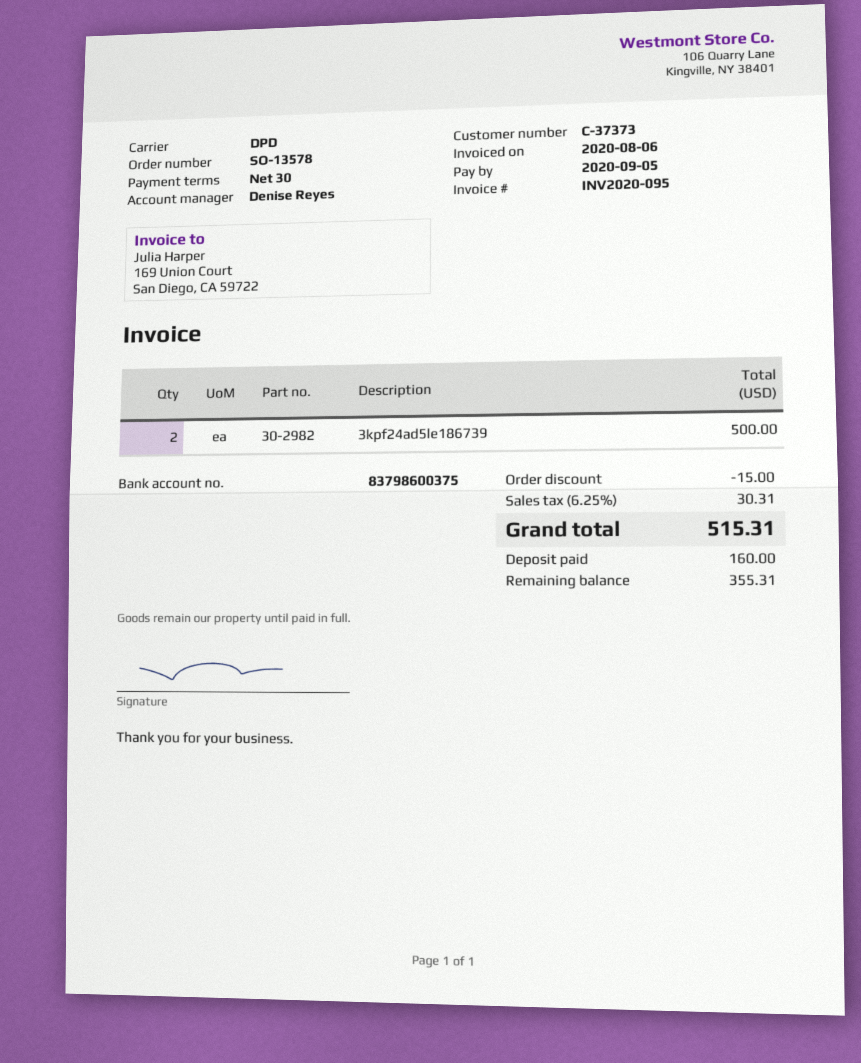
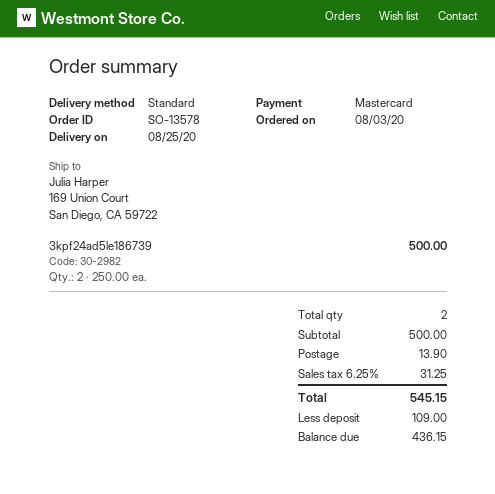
shipping method: DPD -> standard
discount: 15.00 -> none
shipping: none -> 13.90
tax: 6.25% = 30.31 -> 6.25% = 31.25
total: 515.31 -> 545.15
deposit: 160.00 -> 109.00
balance: 355.31 -> 436.15

